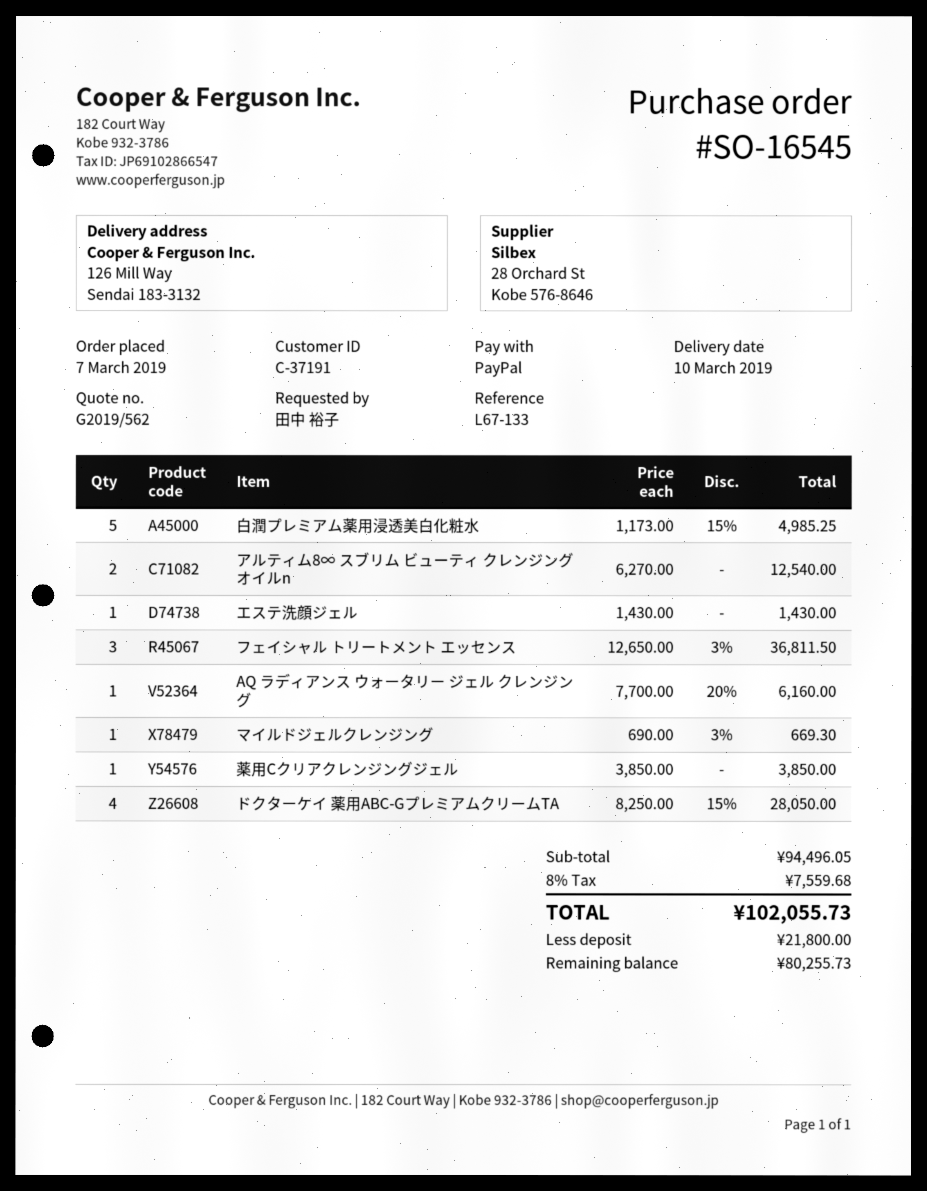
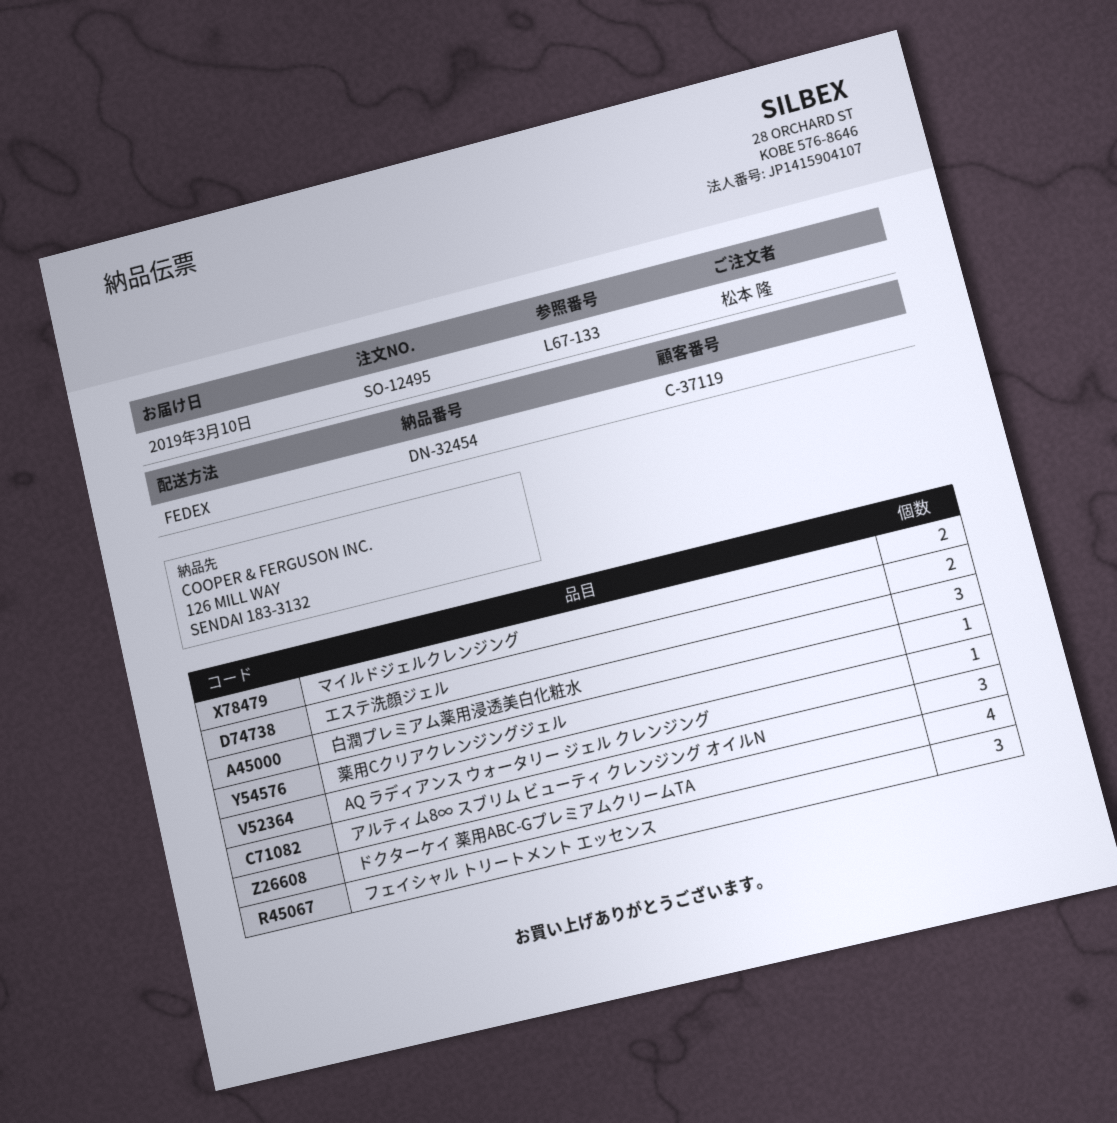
order number: SO-16545 -> SO-12495
customer number: C-37191 -> C-37119
ordered by: 田中 裕子 -> 松本 隆
白潤プレミアム薬用浸透美白化粧水: 5 -> 3
アルティム8∞ スブリム ビューティ クレンジング オイルn: 2 -> 3
エステ洗顔ジェル: 1 -> 2
マイルドジェルクレンジング: 1 -> 2

